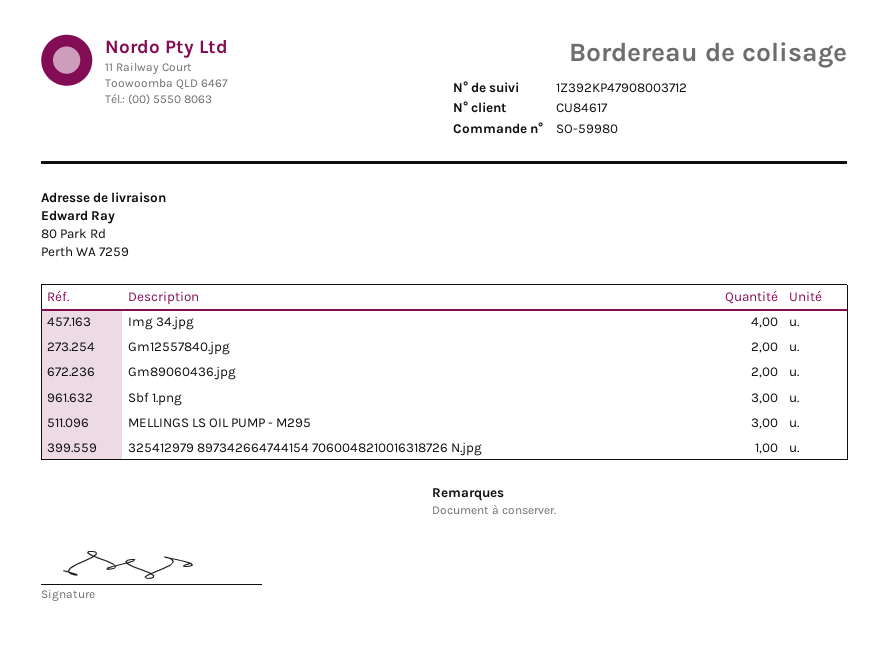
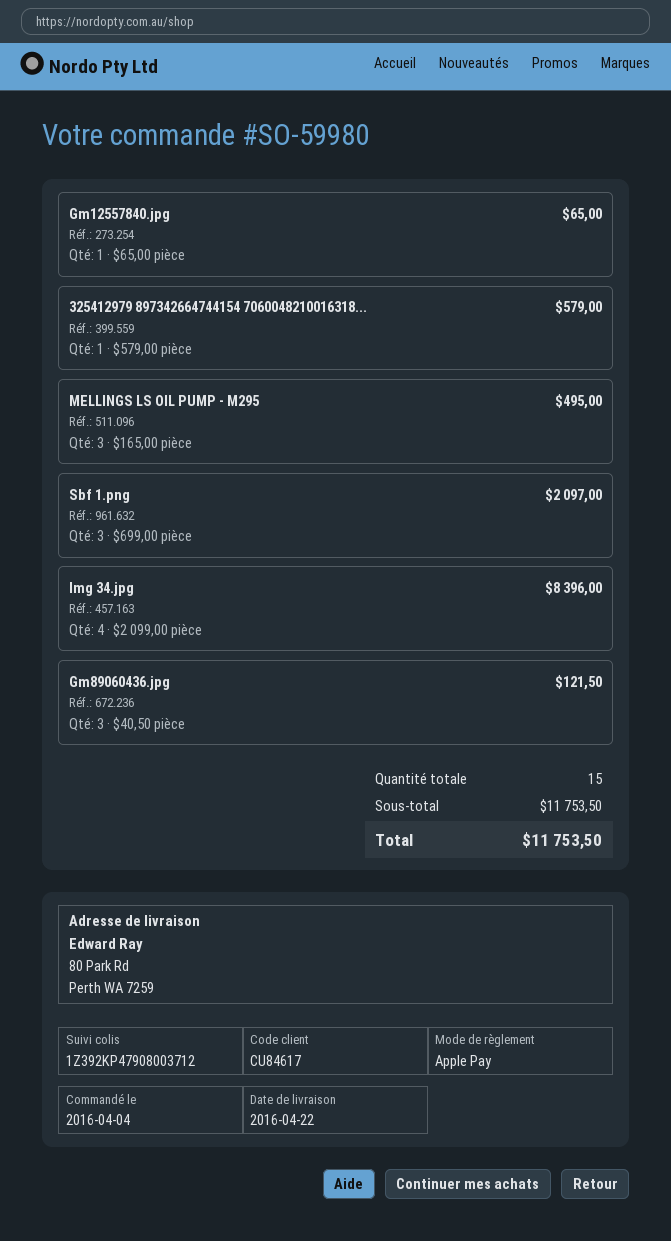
Gm12557840.jpg: 2 -> 1
Gm89060436.jpg: 2 -> 3

